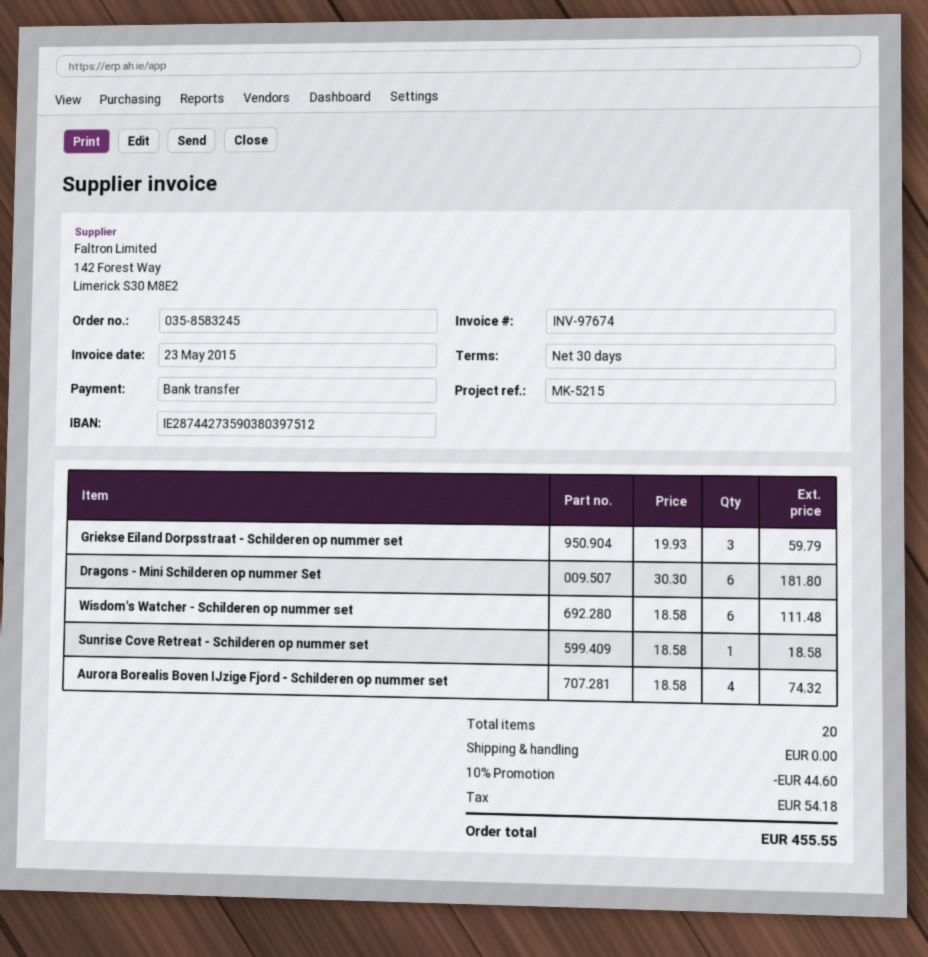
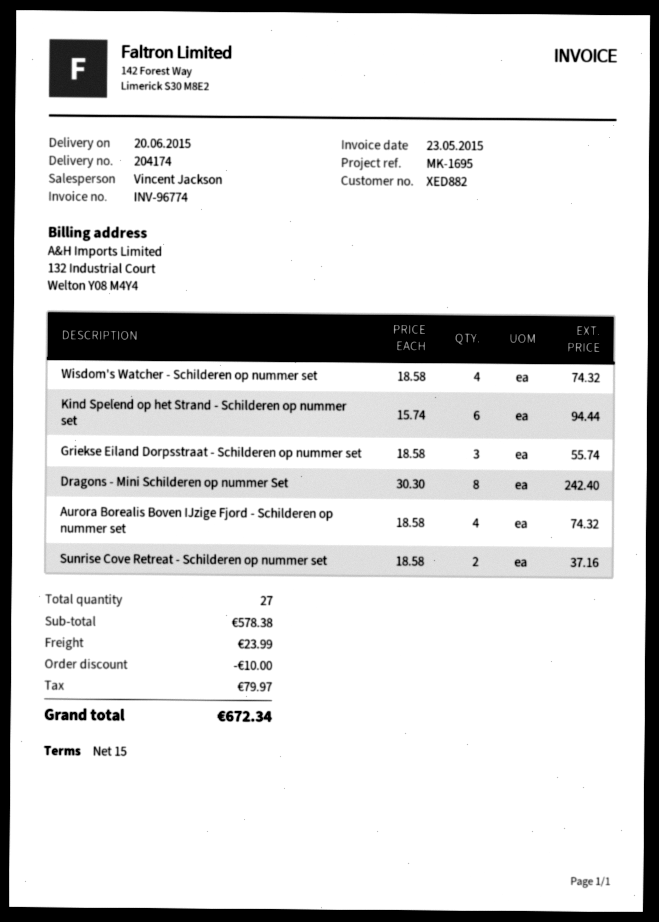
invoice number: INV-97674 -> INV-96774
payment terms: 30 days -> 15 days
reference: MK-5215 -> MK-1695
Griekse Eiland Dorpsstraat - Schilderen op nummer set: 3 x 19.93 = 59.79 -> 3 x 18.58 = 55.74
Dragons - Mini Schilderen op nummer Set: 6 x 30.30 = 181.80 -> 8 x 30.30 = 242.40
Wisdom's Watcher - Schilderen op nummer set: 6 x 18.58 = 111.48 -> 4 x 18.58 = 74.32
Sunrise Cove Retreat - Schilderen op nummer set: 1 x 18.58 = 18.58 -> 2 x 18.58 = 37.16
Kind Spelend op het Strand - Schilderen op nummer set: none -> 6 x 15.74 = 94.44
total quantity: 20 -> 27
discount: 44.60 -> 10.00
shipping: 0.00 -> 23.99
tax: 54.18 -> 79.97
total: 455.55 -> 672.34

